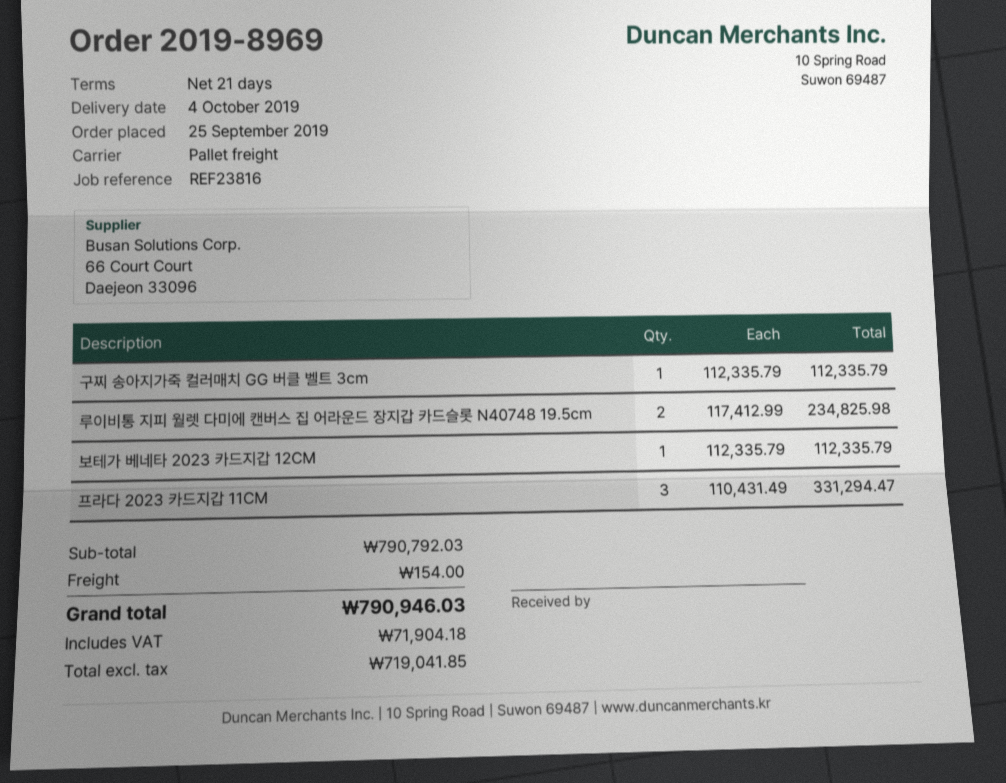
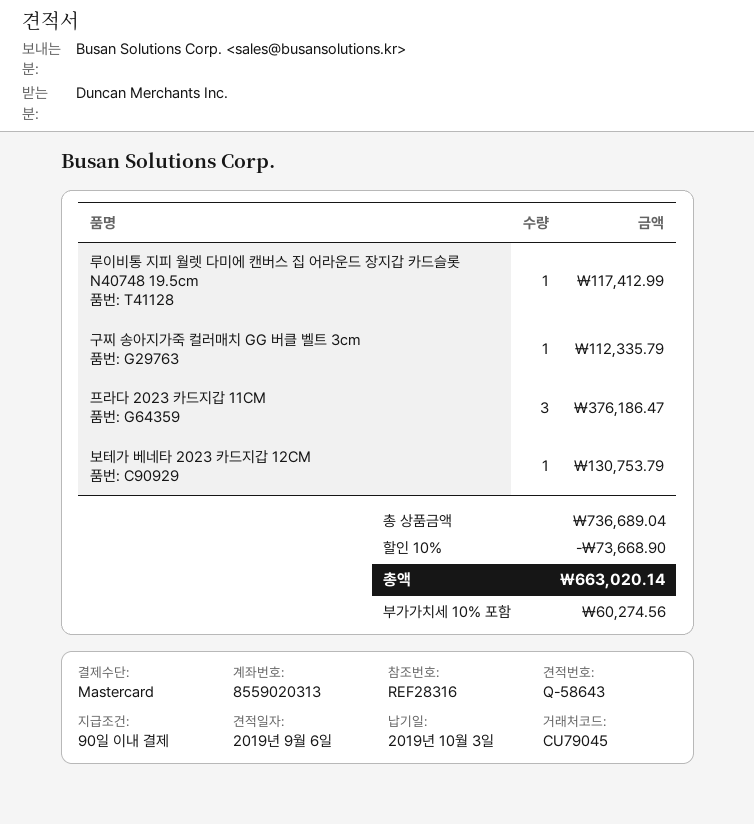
delivery date: 2019-10-04 -> 2019-10-03
payment terms: 21 days -> 90 days
reference: REF23816 -> REF28316
루이비통 지피 월렛 다미에 캔버스 집 어라운드 장지갑 카드슬롯 N40748 19.5cm: 2 for 234825.98 -> 1 for 117412.99
보테가 베네타 2023 카드지갑 12CM: 1 for 112335.79 -> 1 for 130753.79
프라다 2023 카드지갑 11CM: 3 for 331294.47 -> 3 for 376186.47
subtotal: 790792.03 -> 736689.04
discount: none -> 10% = 73668.90
shipping: 154.00 -> none
tax: 71904.18 -> 60274.56
total: 790946.03 -> 663020.14

